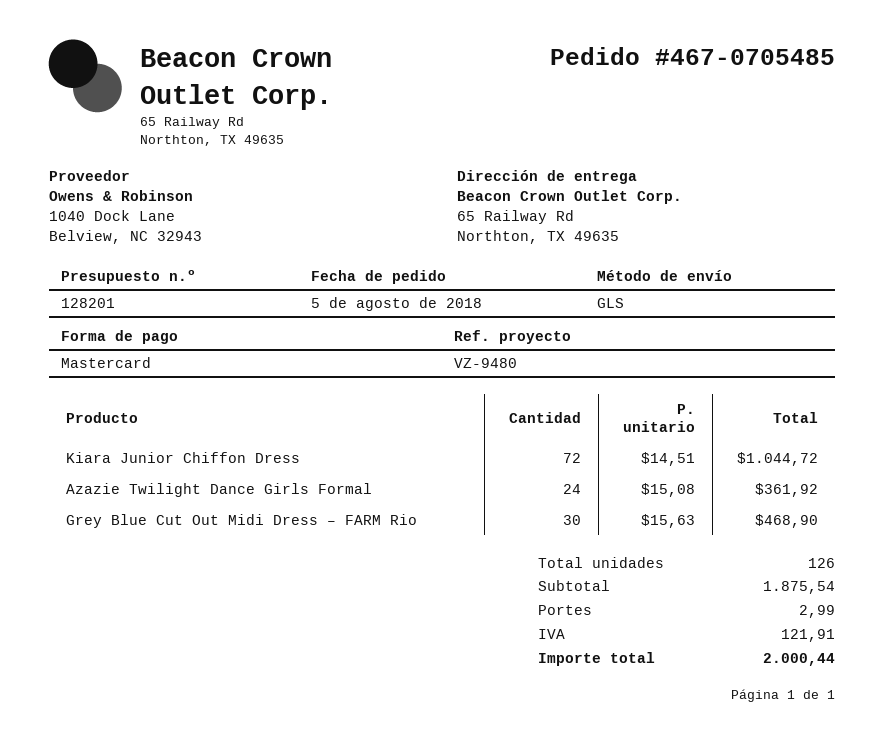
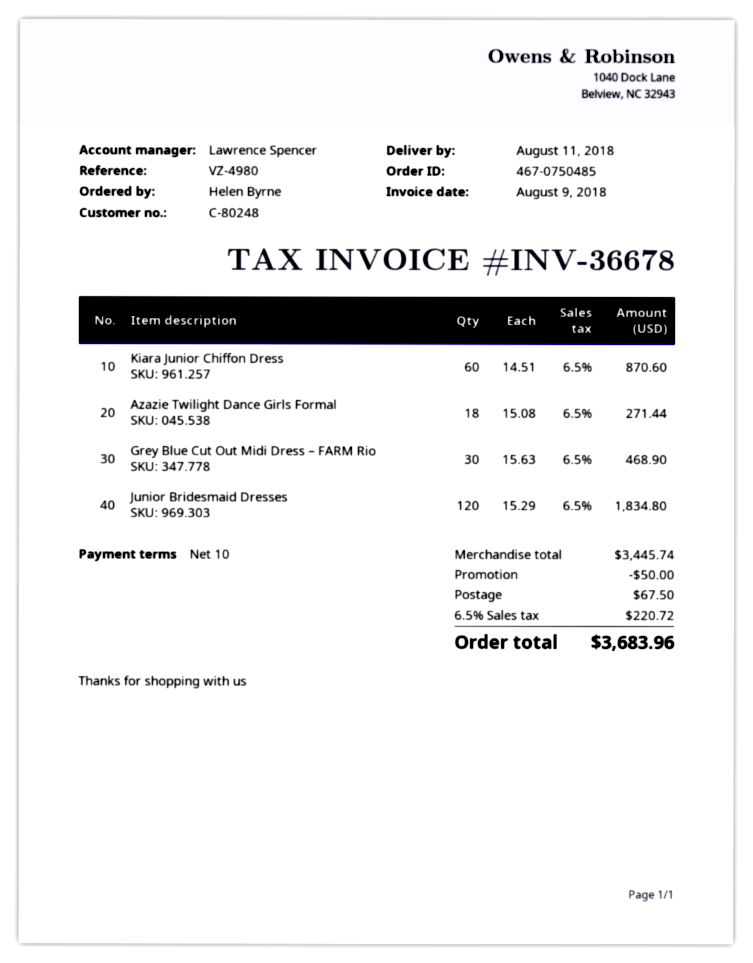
order number: 467-0705485 -> 467-0750485
reference: VZ-9480 -> VZ-4980
Kiara Junior Chiffon Dress: 72 x 14.51 = 1044.72 -> 60 x 14.51 = 870.60
Azazie Twilight Dance Girls Formal: 24 x 15.08 = 361.92 -> 18 x 15.08 = 271.44
Junior Bridesmaid Dresses: none -> 120 x 15.29 = 1834.80
subtotal: 1875.54 -> 3445.74
discount: none -> 50.00
shipping: 2.99 -> 67.50
tax: 121.91 -> 220.72
total: 2000.44 -> 3683.96

